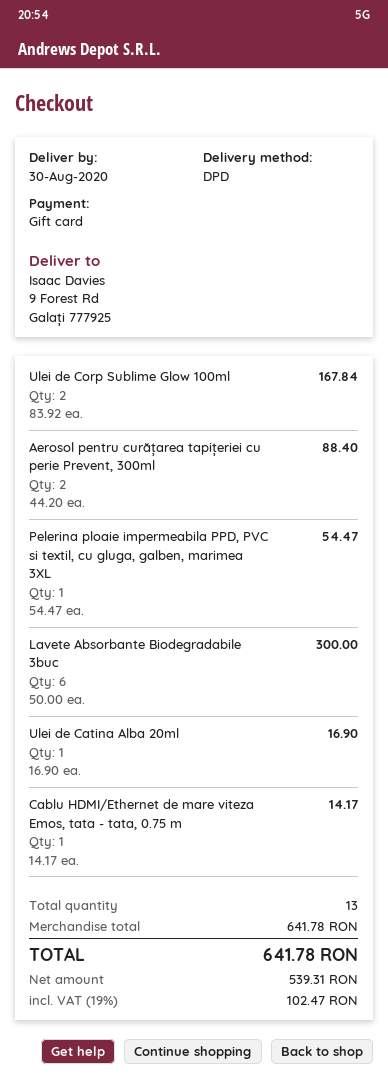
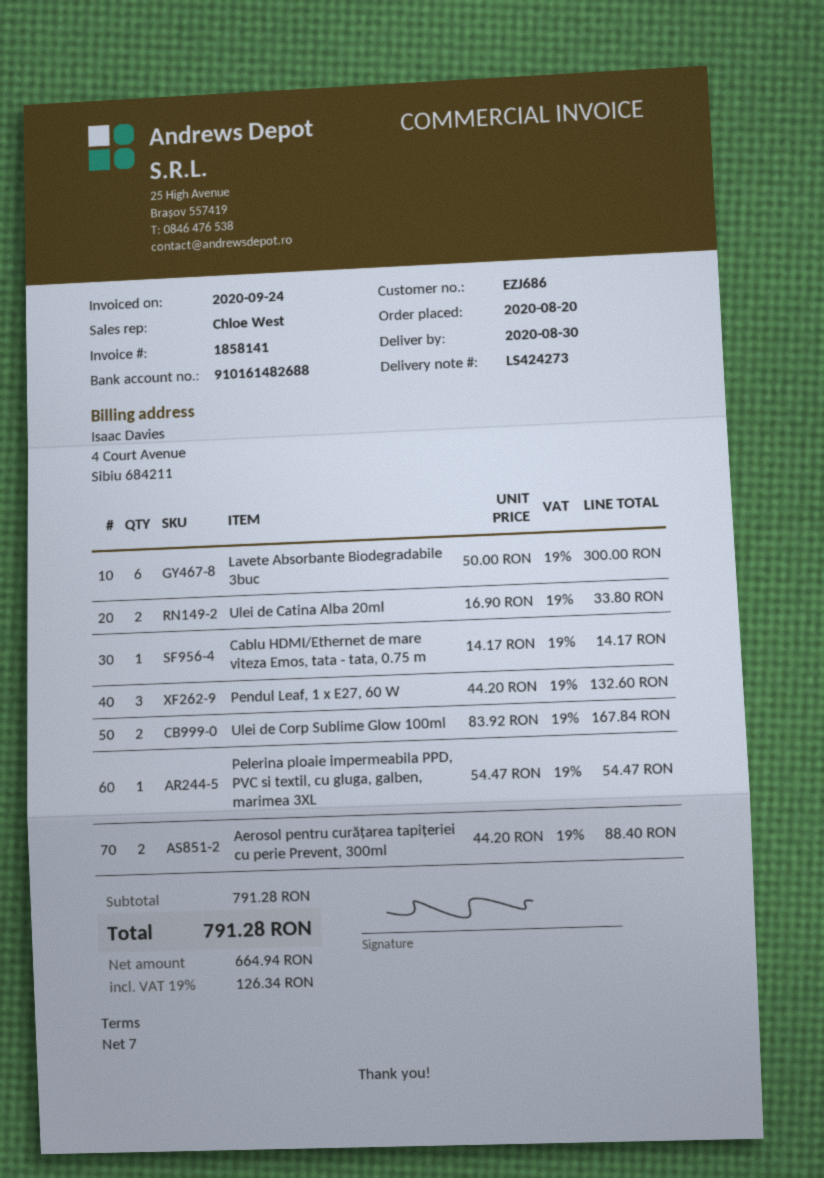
Ulei de Catina Alba 20ml: 1 x 16.90 = 16.90 -> 2 x 16.90 = 33.80
Pendul Leaf, 1 x E27, 60 W: none -> 3 x 44.20 = 132.60
subtotal: 641.78 -> 791.28
net: 539.31 -> 664.94
tax: 19% = 102.47 -> 19% = 126.34
total: 641.78 -> 791.28

